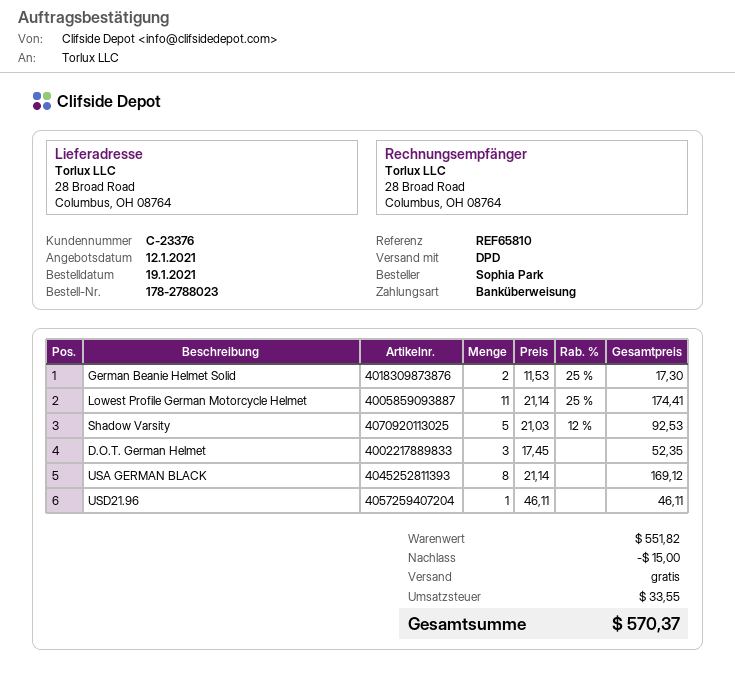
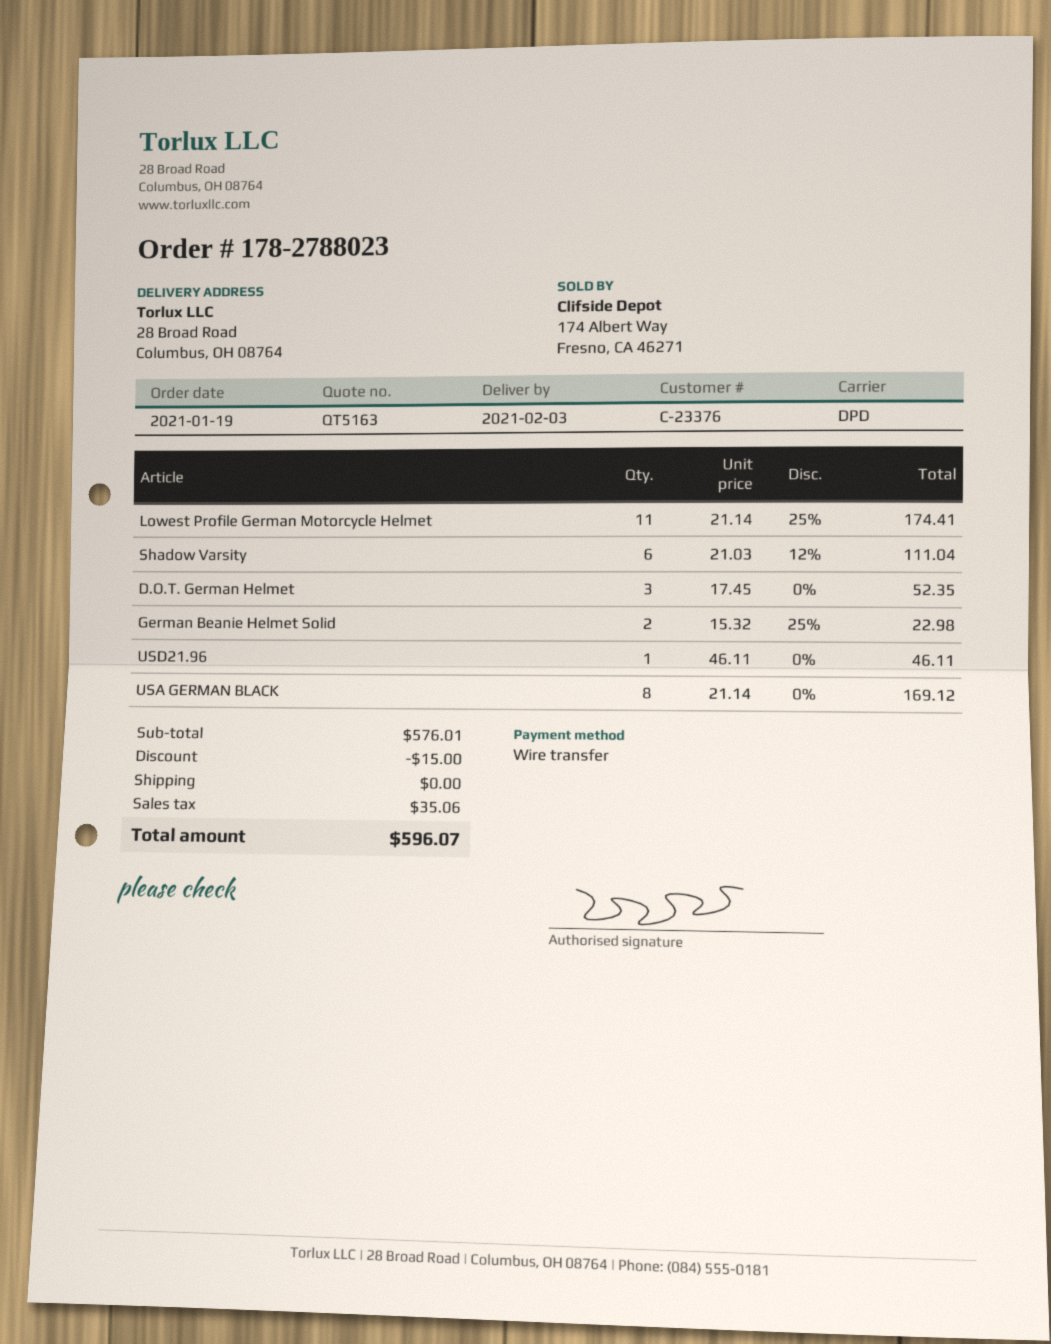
German Beanie Helmet Solid: 2 x 11.53 - 25% = 17.30 -> 2 x 15.32 - 25% = 22.98
Shadow Varsity: 5 x 21.03 - 12% = 92.53 -> 6 x 21.03 - 12% = 111.04
subtotal: 551.82 -> 576.01
tax: 33.55 -> 35.06
total: 570.37 -> 596.07

